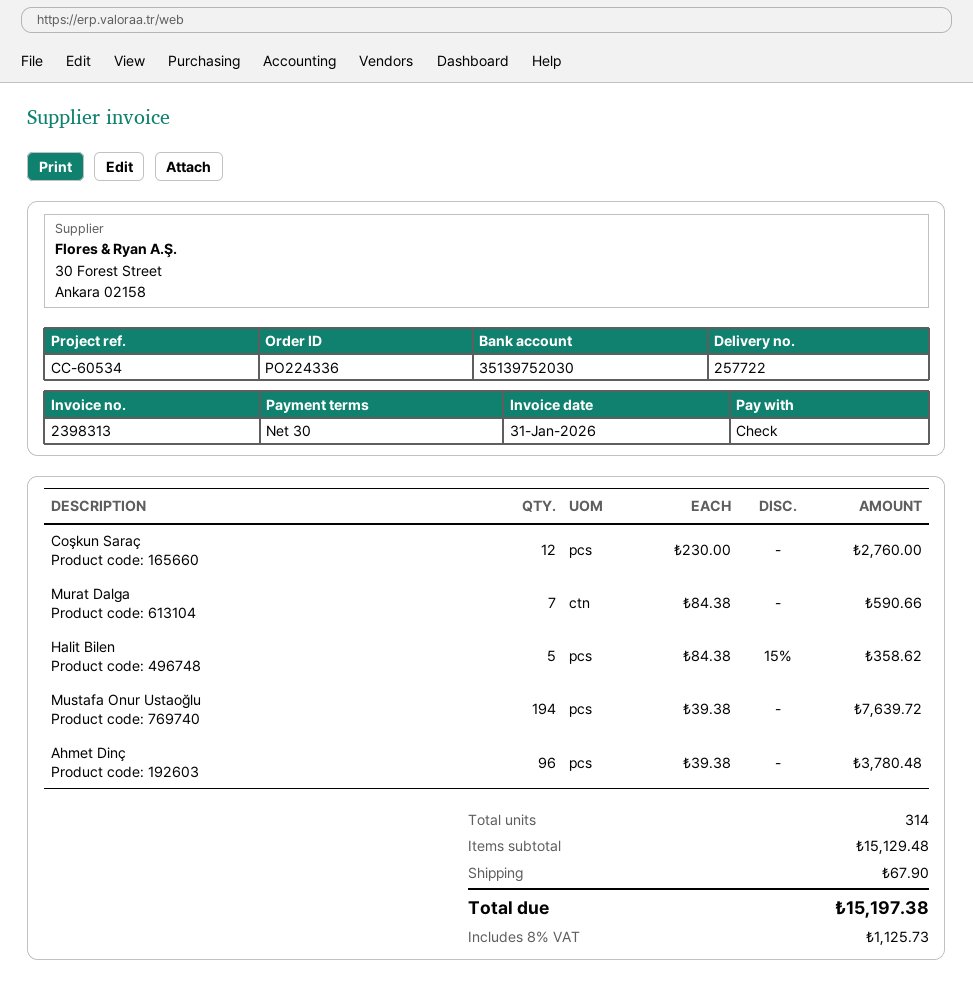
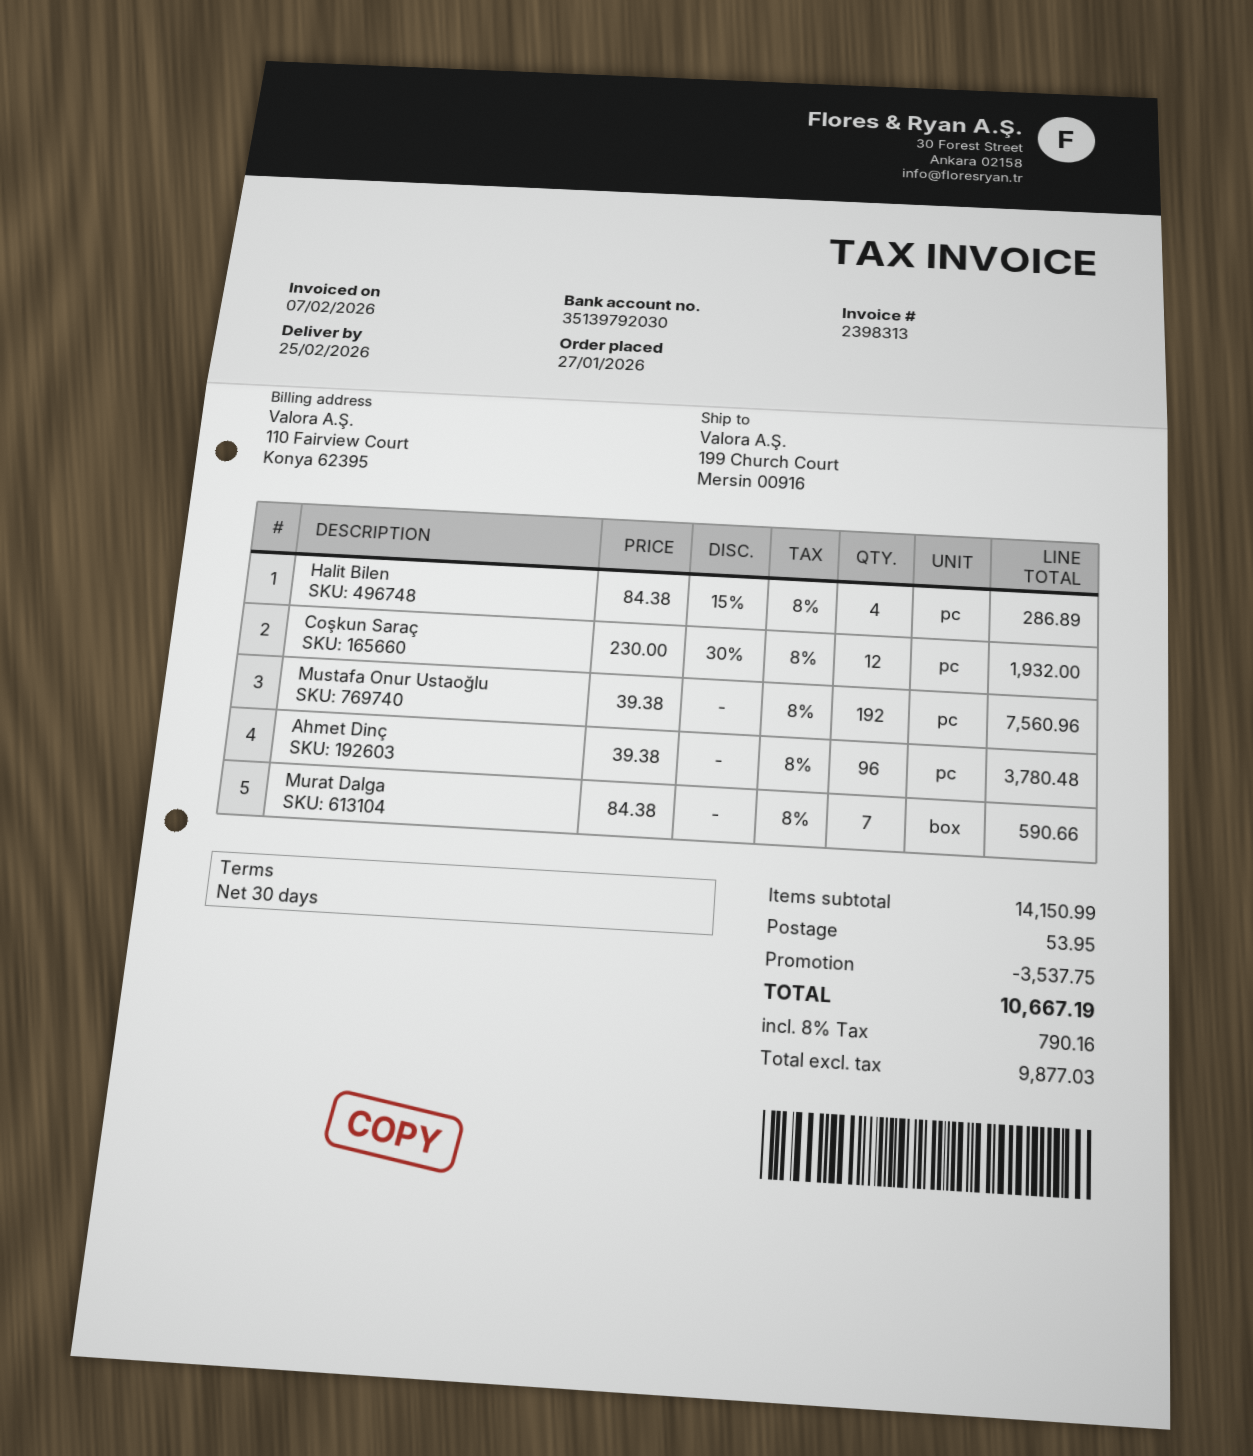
invoice date: 2026-01-31 -> 2026-02-07
bank account: 35139752030 -> 35139792030
Coşkun Saraç: 12 x 230.00 = 2760.00 -> 12 x 230.00 - 30% = 1932.00
Halit Bilen: 5 x 84.38 - 15% = 358.62 -> 4 x 84.38 - 15% = 286.89
Mustafa Onur Ustaoğlu: 194 x 39.38 = 7639.72 -> 192 x 39.38 = 7560.96
subtotal: 15129.48 -> 14150.99
discount: none -> 3537.75
shipping: 67.90 -> 53.95
tax: 8% = 1125.73 -> 8% = 790.16
total: 15197.38 -> 10667.19

